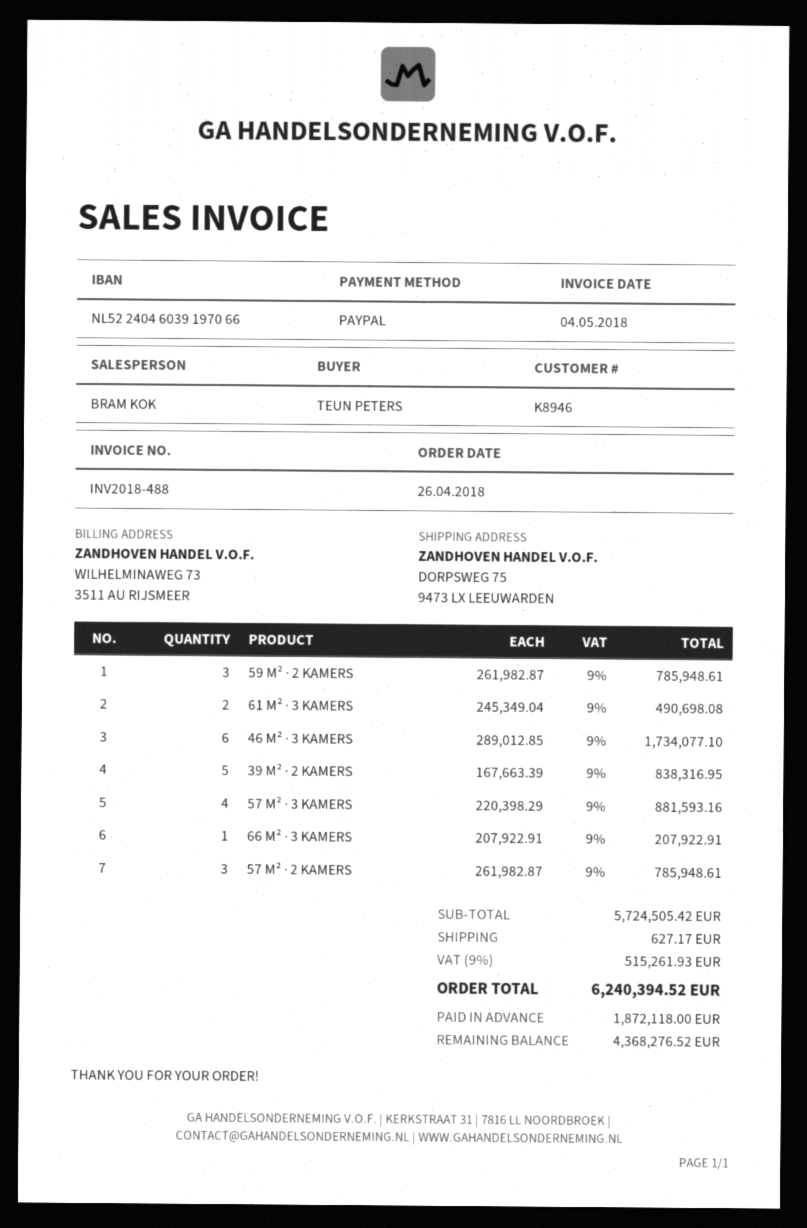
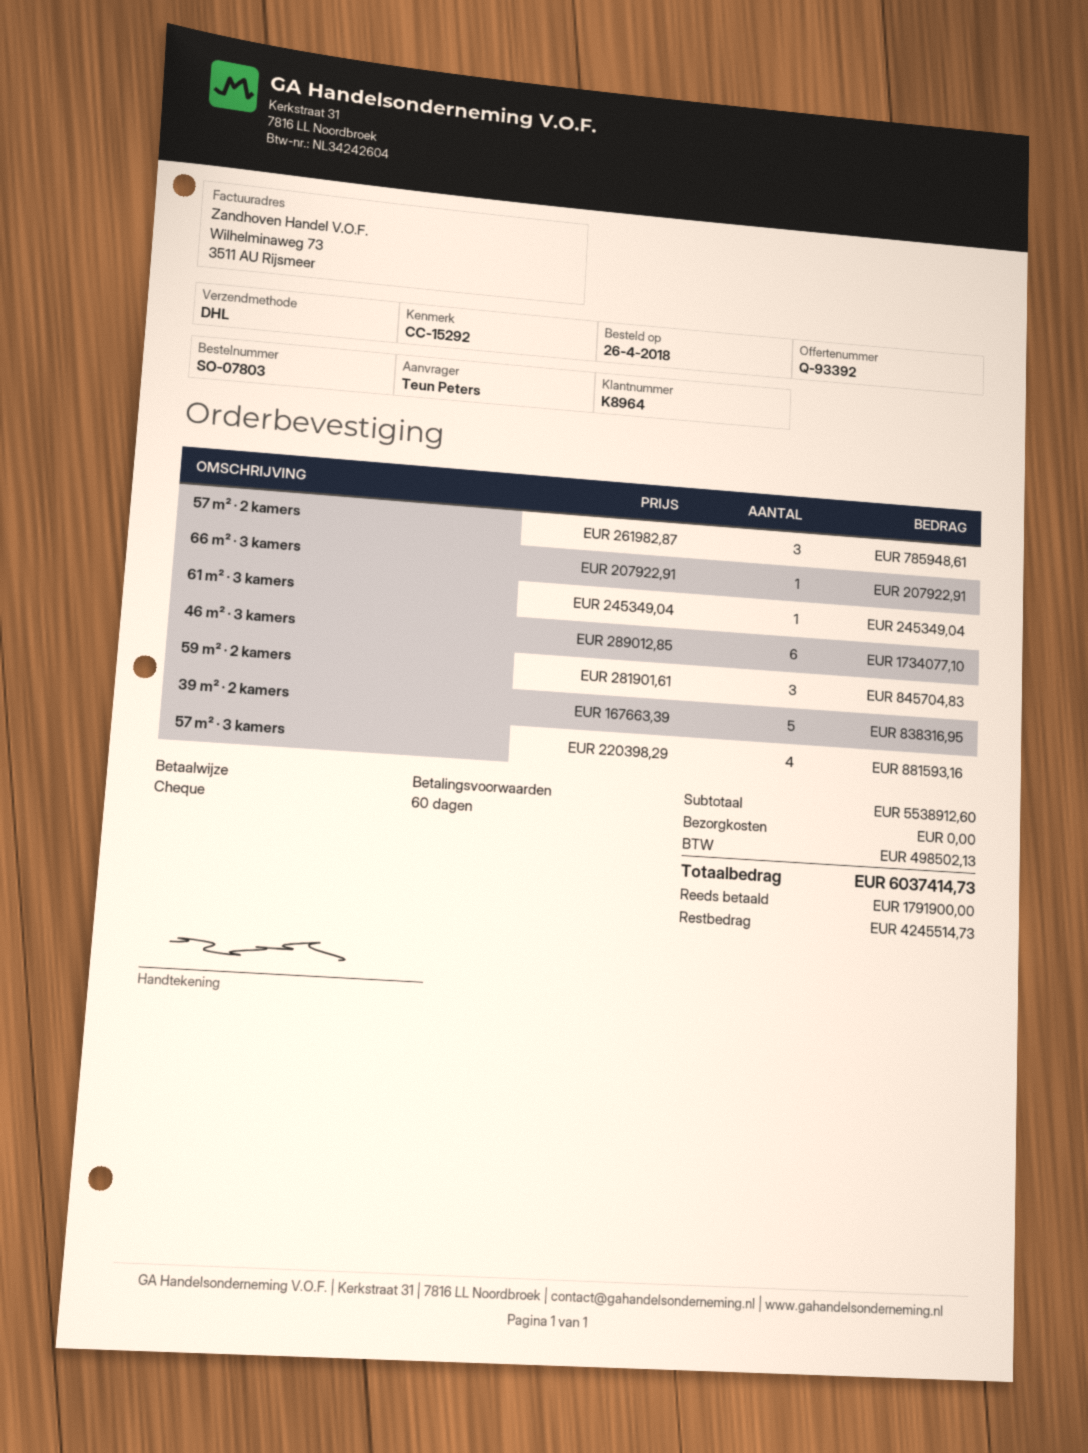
customer number: K8946 -> K8964
payment method: PayPal -> cheque
59 M² · 2 KAMERS: 3 x 261982.87 = 785948.61 -> 3 x 281901.61 = 845704.83
61 M² · 3 KAMERS: 2 x 245349.04 = 490698.08 -> 1 x 245349.04 = 245349.04
subtotal: 5724505.42 -> 5538912.60
shipping: 627.17 -> 0.00
tax: 515261.93 -> 498502.13
total: 6240394.52 -> 6037414.73
deposit: 1872118.00 -> 1791900.00
balance: 4368276.52 -> 4245514.73

